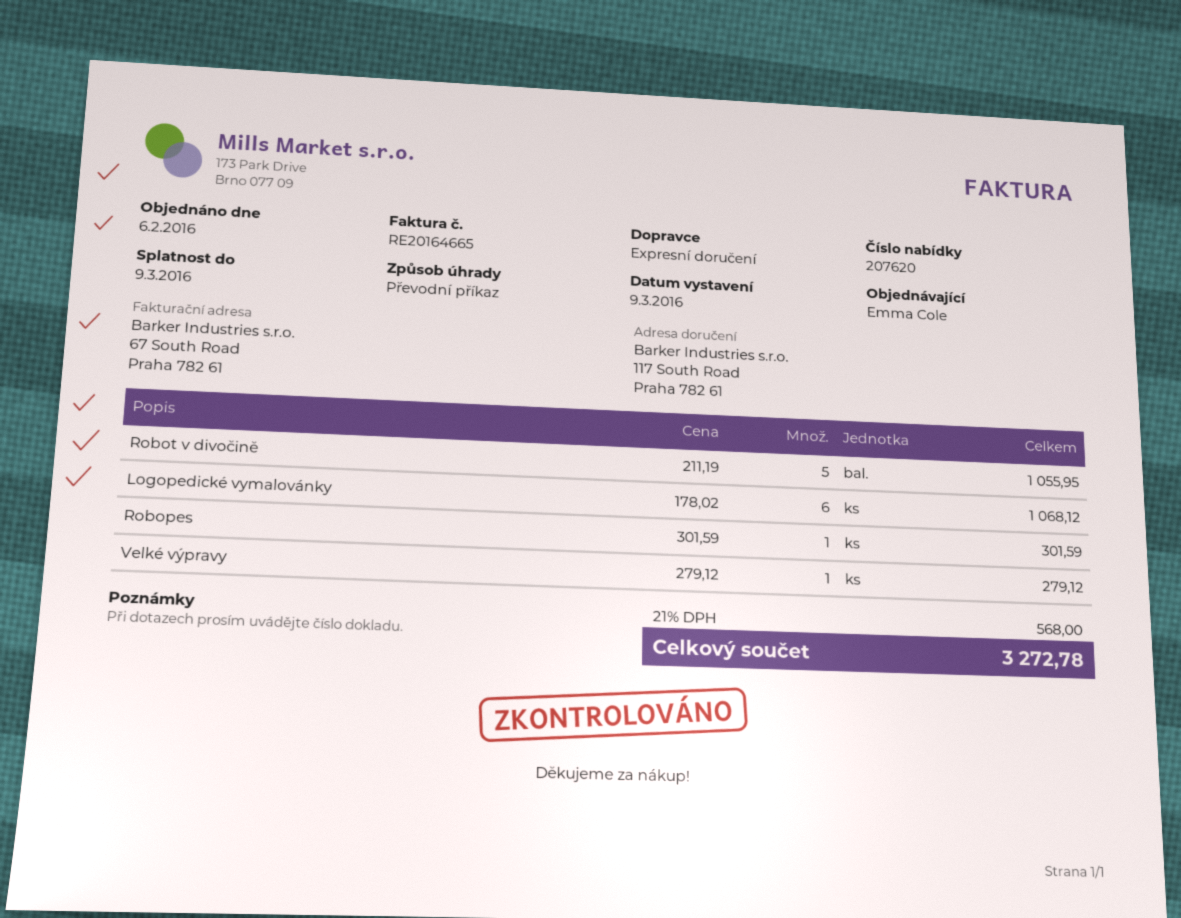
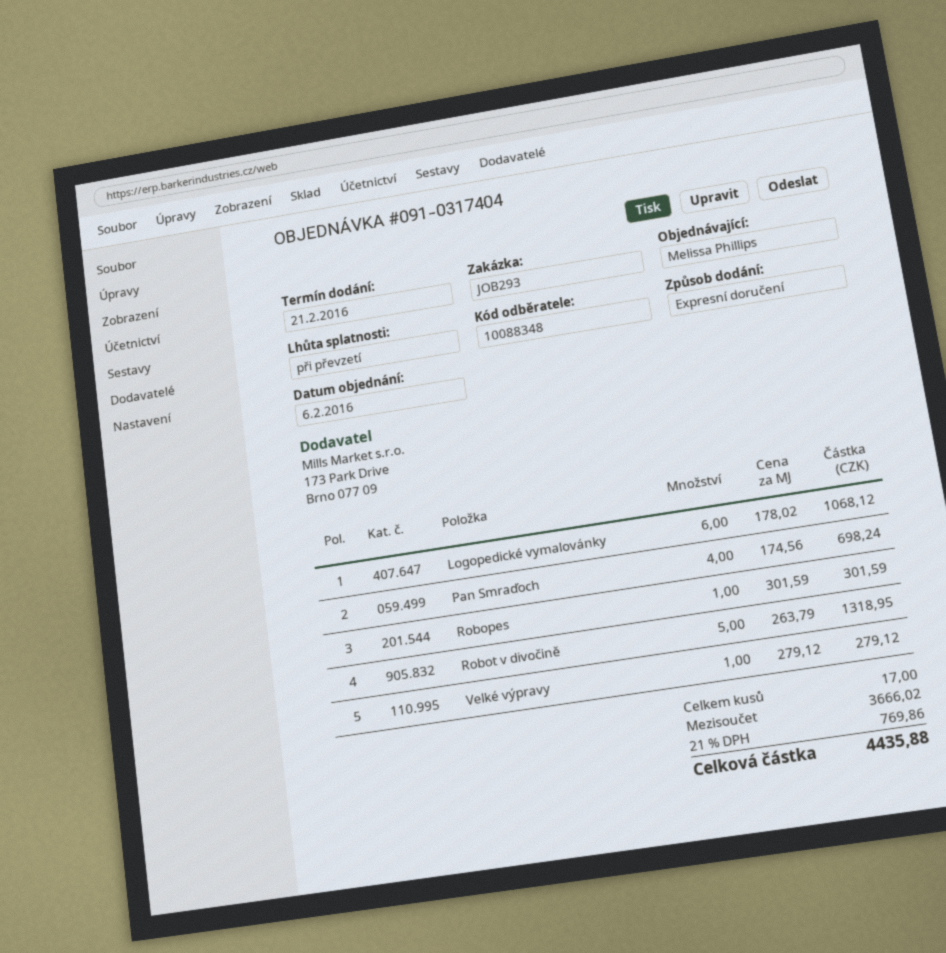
ordered by: Emma Cole -> Melissa Phillips
Robot v divočině: 5 x 211.19 = 1055.95 -> 5 x 263.79 = 1318.95
Pan Smraďoch: none -> 4 x 174.56 = 698.24
tax: 21% = 568.00 -> 21% = 769.86
total: 3272.78 -> 4435.88

